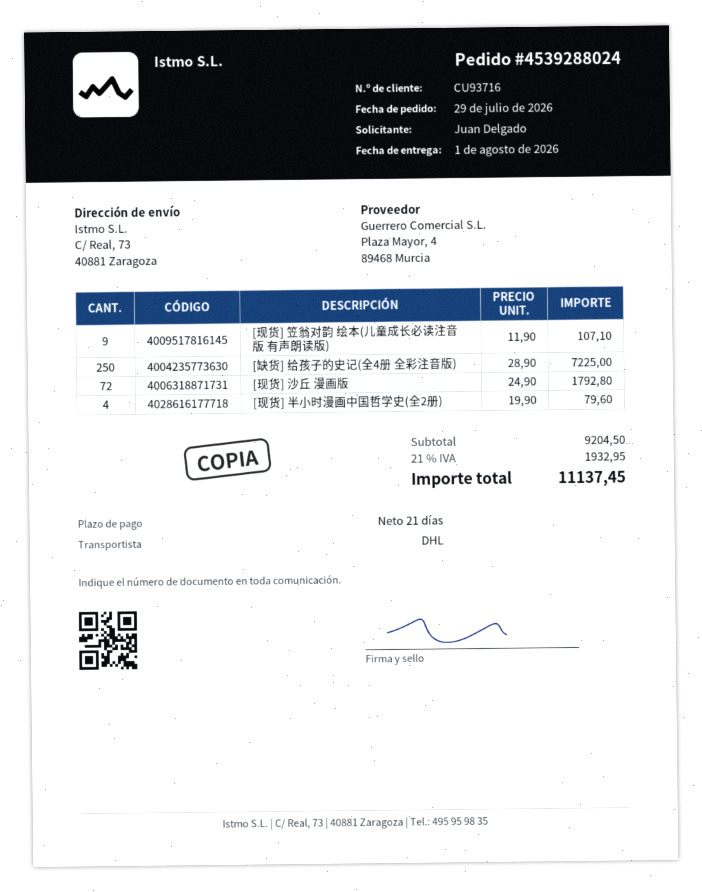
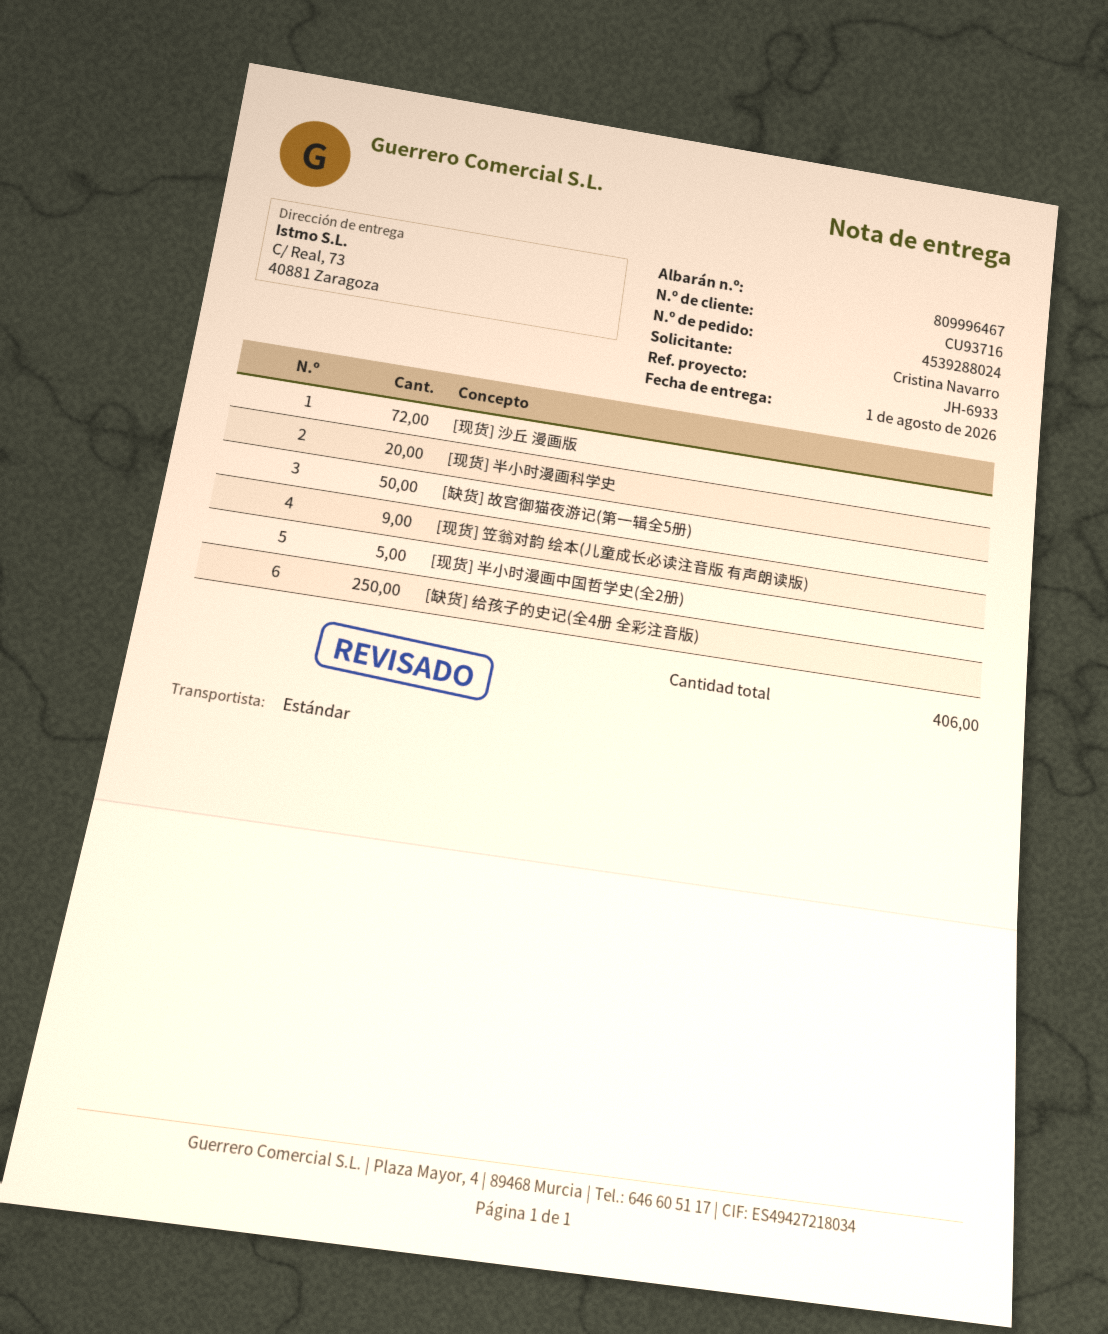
ordered by: Juan Delgado -> Cristina Navarro
shipping method: DHL -> standard
[现货] 半小时漫画中国哲学史(全2册): 4 -> 5
[现货] 半小时漫画科学史: none -> 20
[缺货] 故宫御猫夜游记(第一辑全5册): none -> 50

